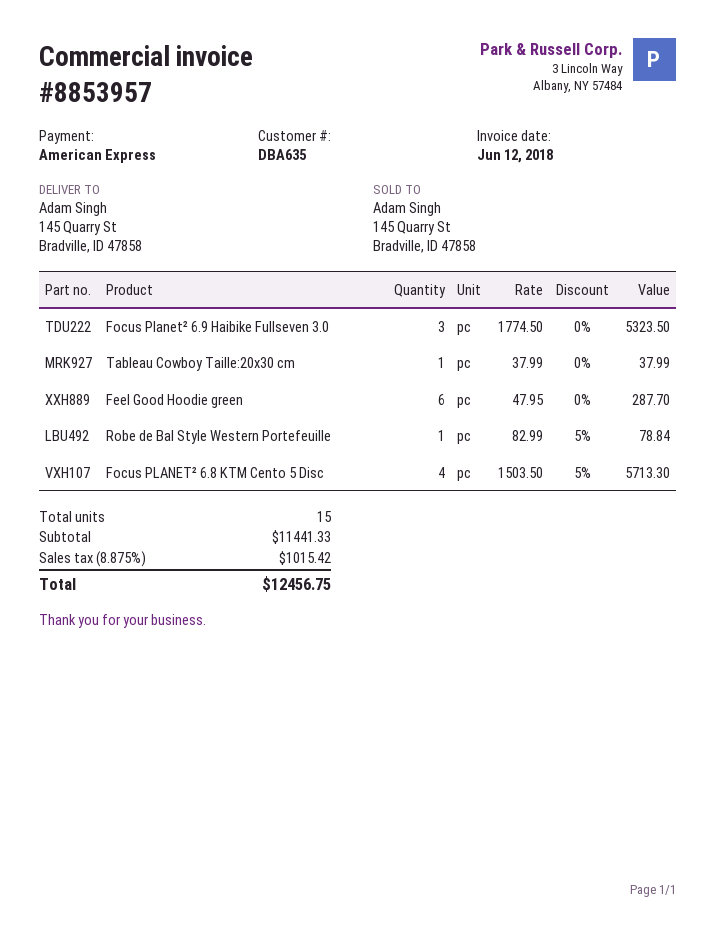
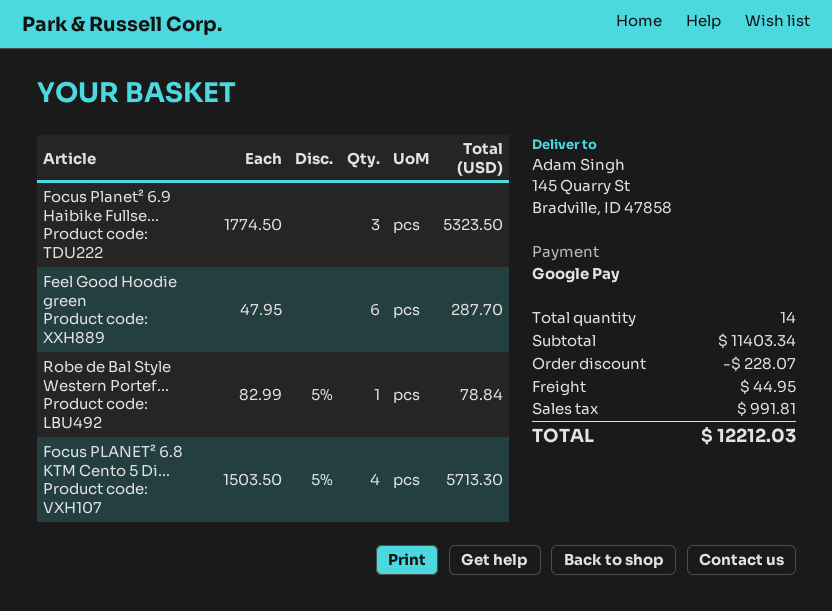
payment method: American Express -> Google Pay
Tableau Cowboy Taille:20x30 cm: 1 x 37.99 = 37.99 -> none
total quantity: 15 -> 14
subtotal: 11441.33 -> 11403.34
discount: none -> 228.07
shipping: none -> 44.95
tax: 1015.42 -> 991.81
total: 12456.75 -> 12212.03

